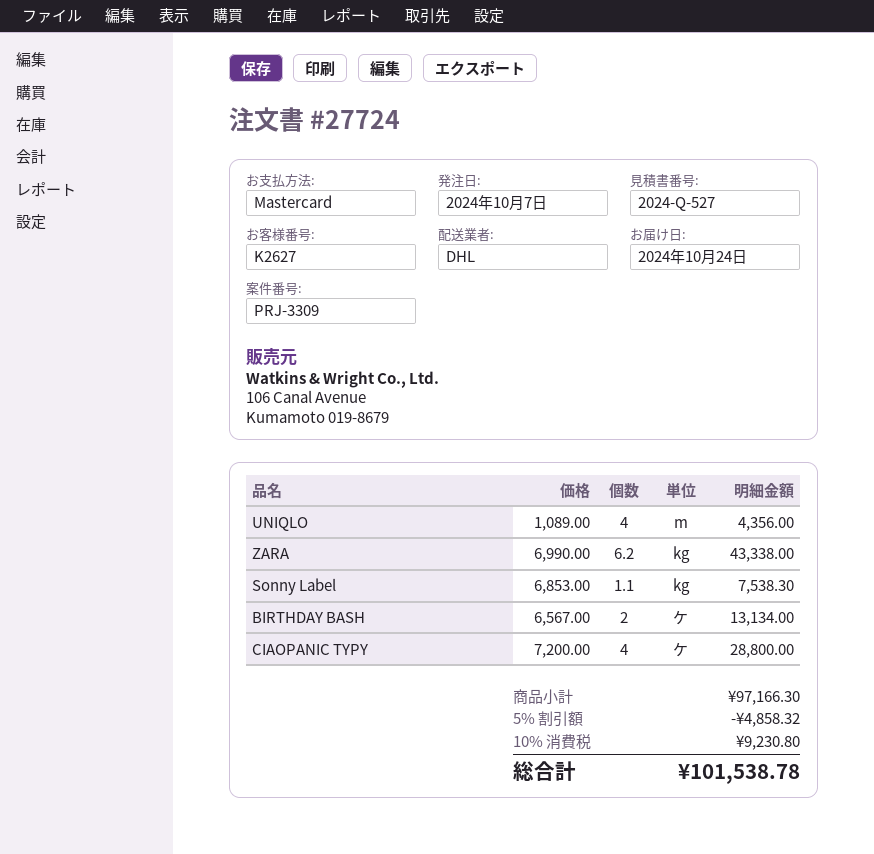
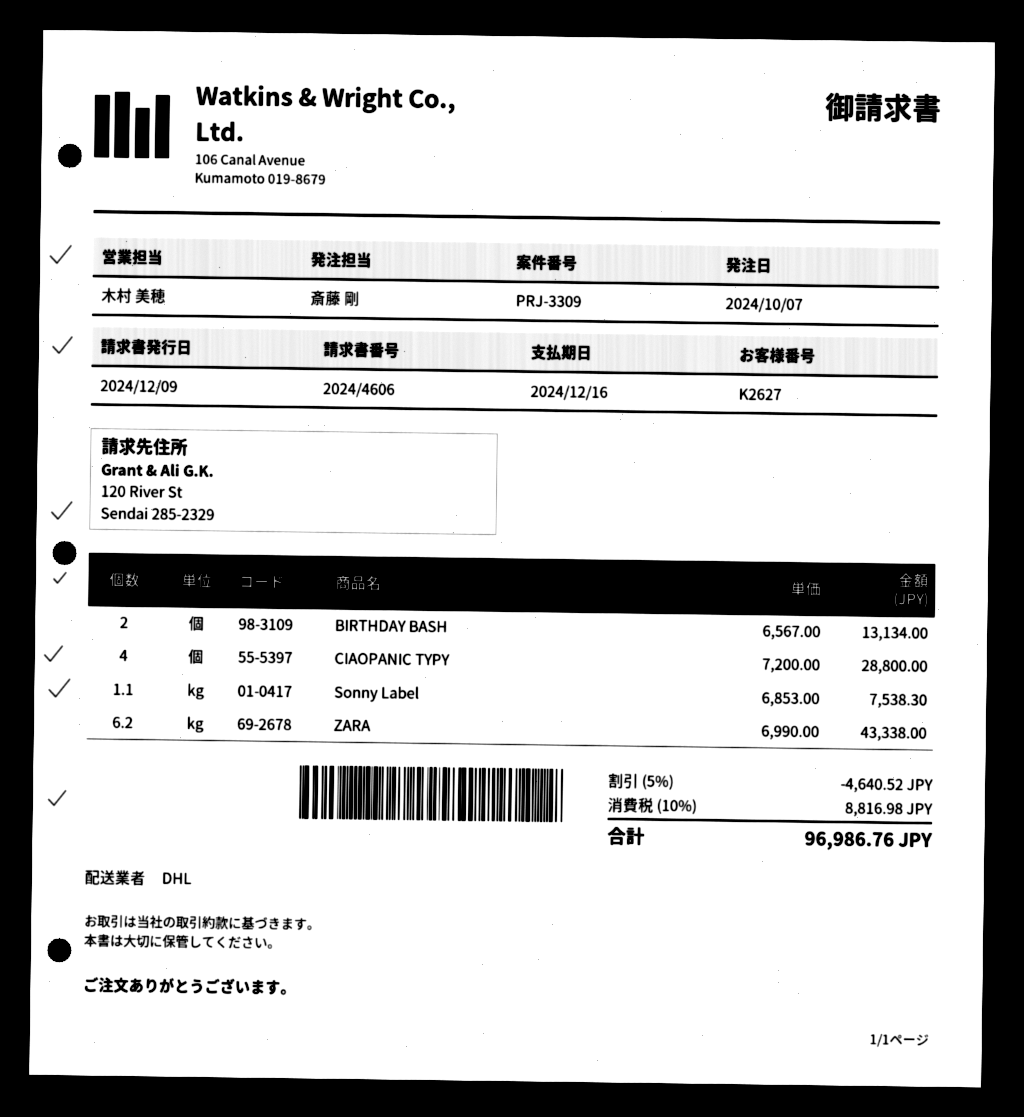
UNIQLO: 4 x 1089.00 = 4356.00 -> none
discount: 5% = 4858.32 -> 5% = 4640.52
tax: 10% = 9230.80 -> 10% = 8816.98
total: 101538.78 -> 96986.76

